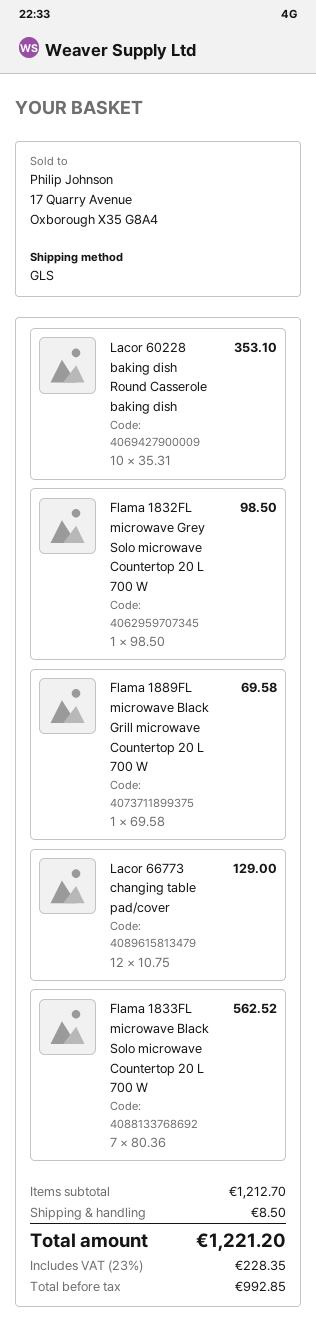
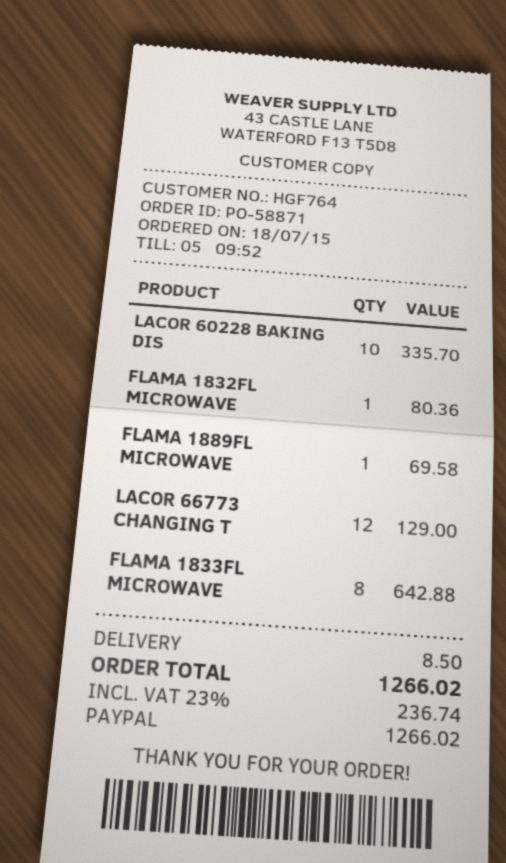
Lacor 60228 baking dish Round Casserole baking dish: 10 for 353.10 -> 10 for 335.70
Flama 1832FL microwave Grey Solo microwave Countertop 20 L 700 W: 1 for 98.50 -> 1 for 80.36
Flama 1833FL microwave Black Solo microwave Countertop 20 L 700 W: 7 for 562.52 -> 8 for 642.88
tax: 23% = 228.35 -> 23% = 236.74
total: 1221.20 -> 1266.02

